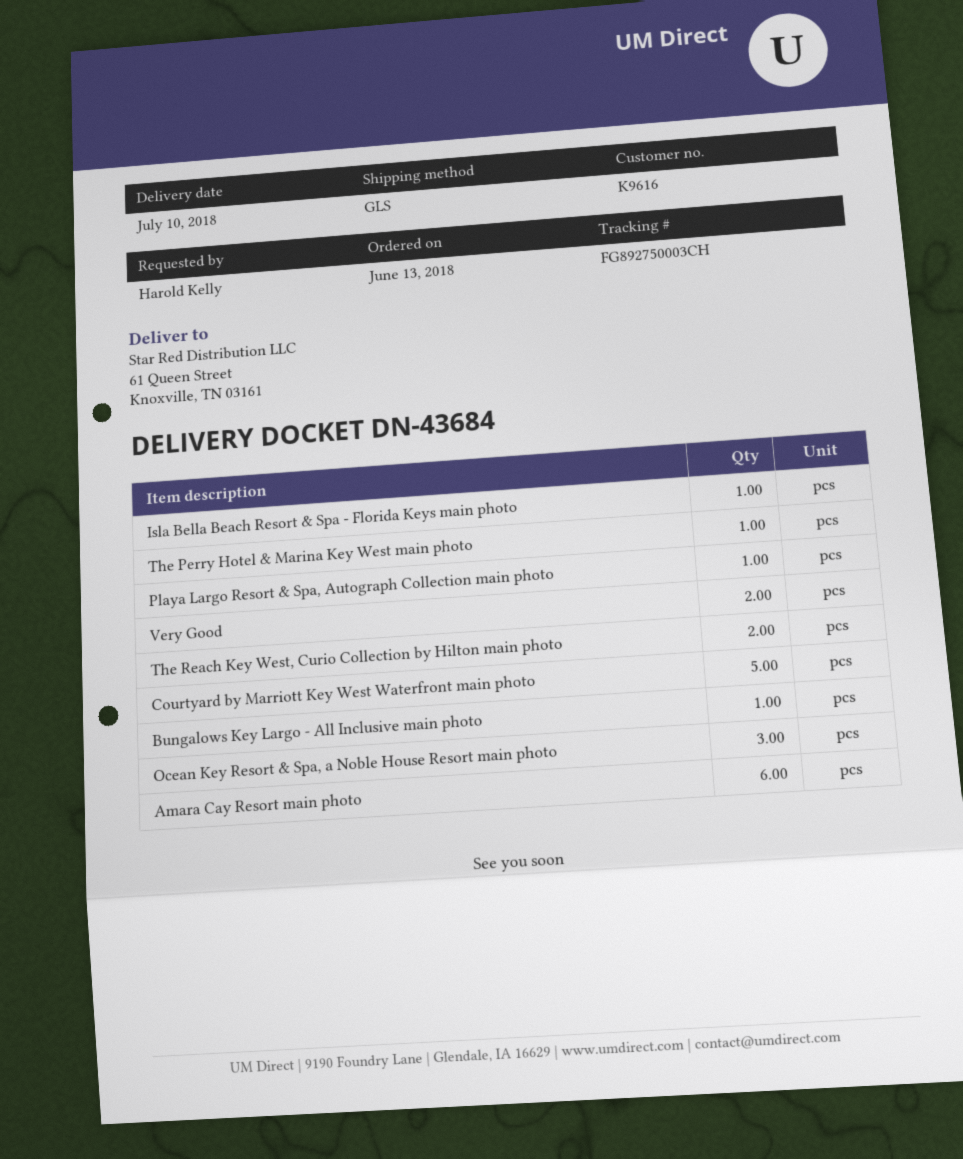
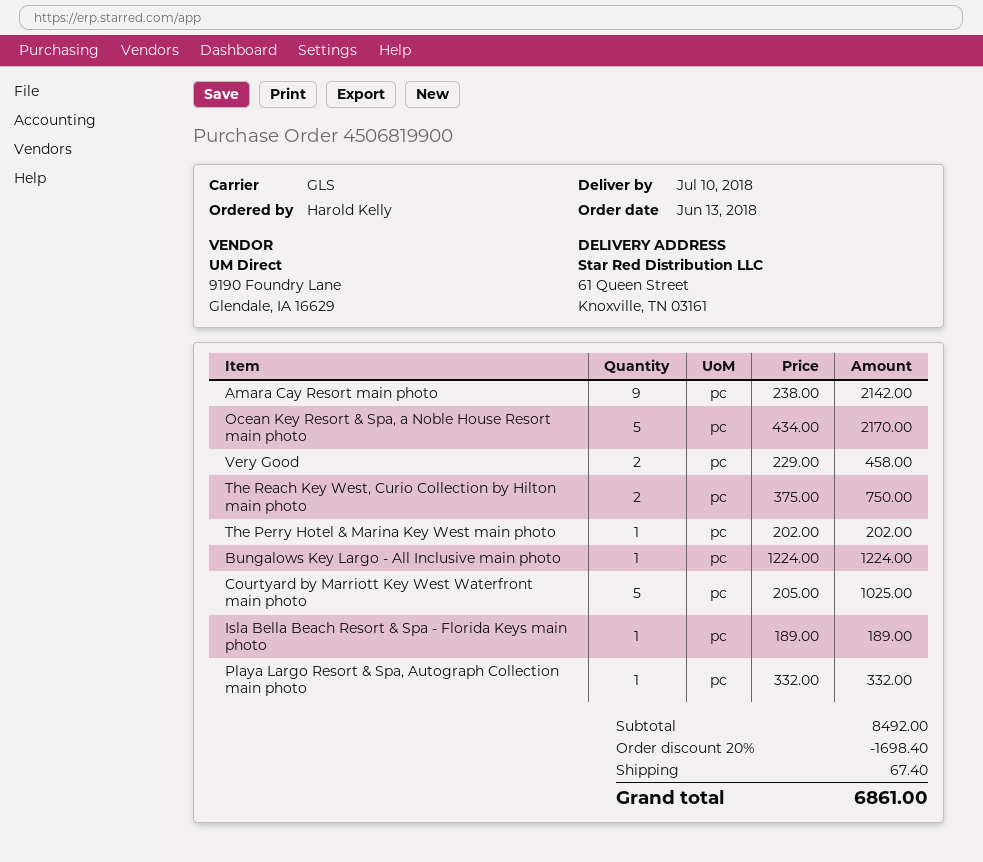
Ocean Key Resort & Spa, a Noble House Resort main photo: 3 -> 5
Amara Cay Resort main photo: 6 -> 9

